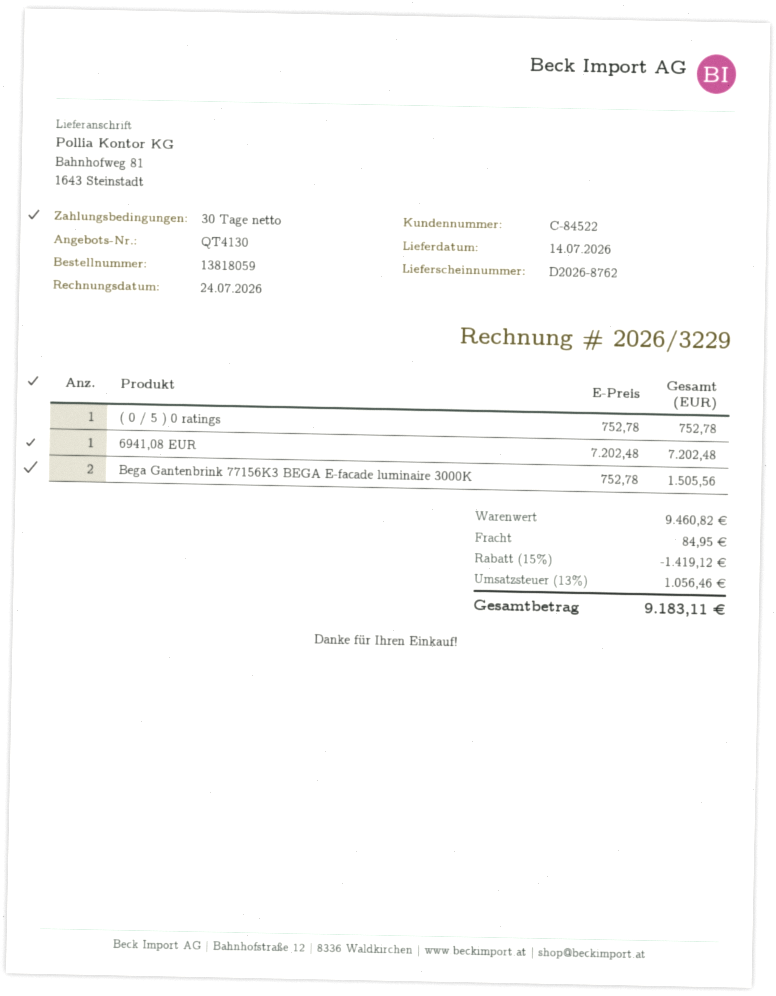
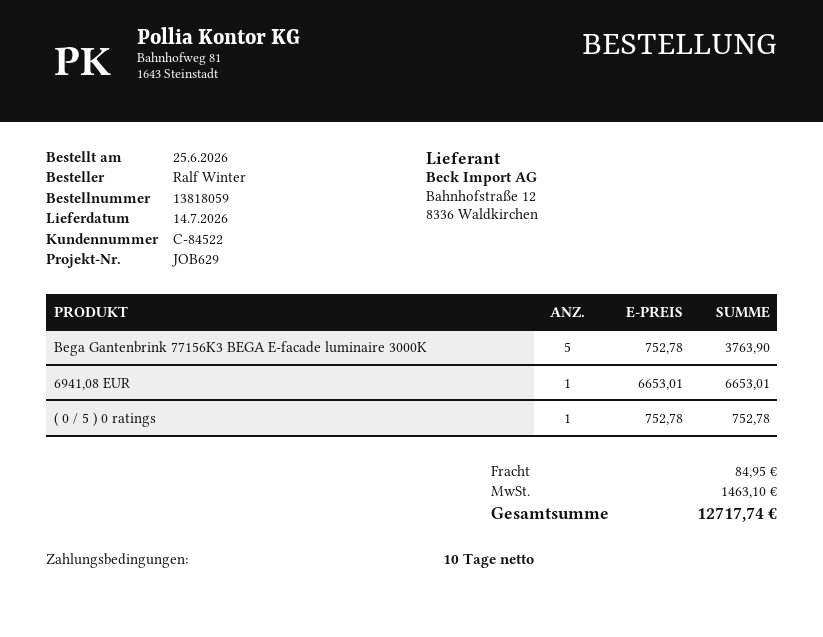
payment terms: 30 days -> 10 days
6941,08 EUR: 1 x 7202.48 = 7202.48 -> 1 x 6653.01 = 6653.01
Bega Gantenbrink 77156K3 BEGA E-facade luminaire 3000K: 2 x 752.78 = 1505.56 -> 5 x 752.78 = 3763.90
discount: 15% = 1419.12 -> none
tax: 1056.46 -> 1463.10
total: 9183.11 -> 12717.74

